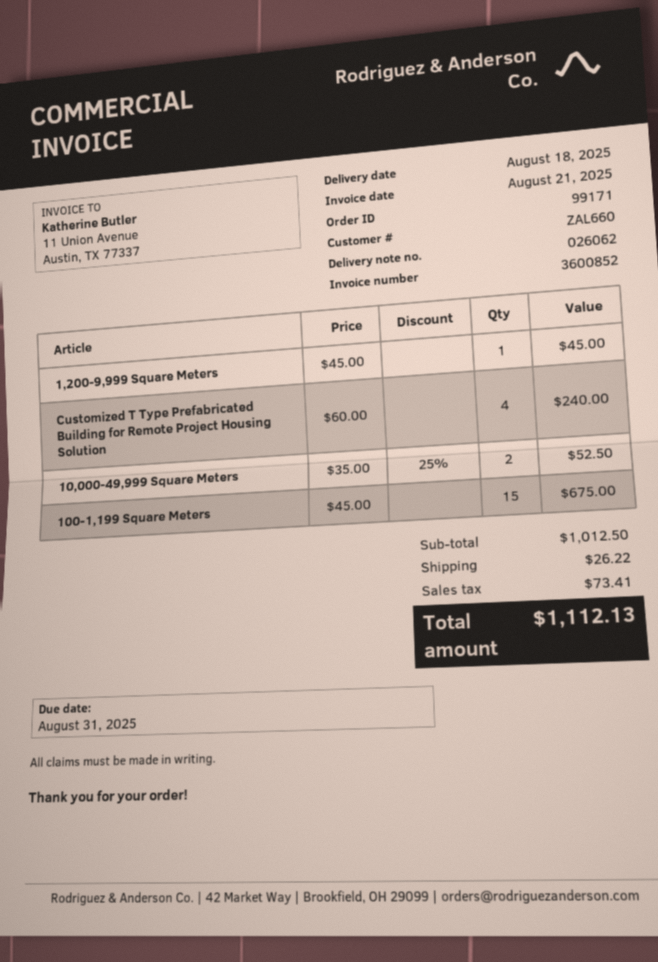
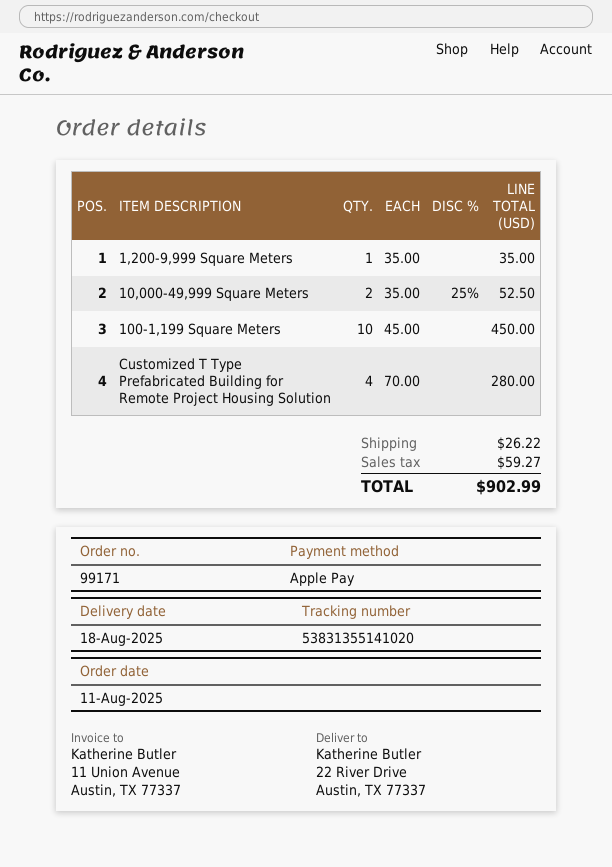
1,200-9,999 Square Meters: 1 x 45.00 = 45.00 -> 1 x 35.00 = 35.00
Customized T Type Prefabricated Building for Remote Project Housing Solution: 4 x 60.00 = 240.00 -> 4 x 70.00 = 280.00
100-1,199 Square Meters: 15 x 45.00 = 675.00 -> 10 x 45.00 = 450.00
tax: 73.41 -> 59.27
total: 1112.13 -> 902.99

